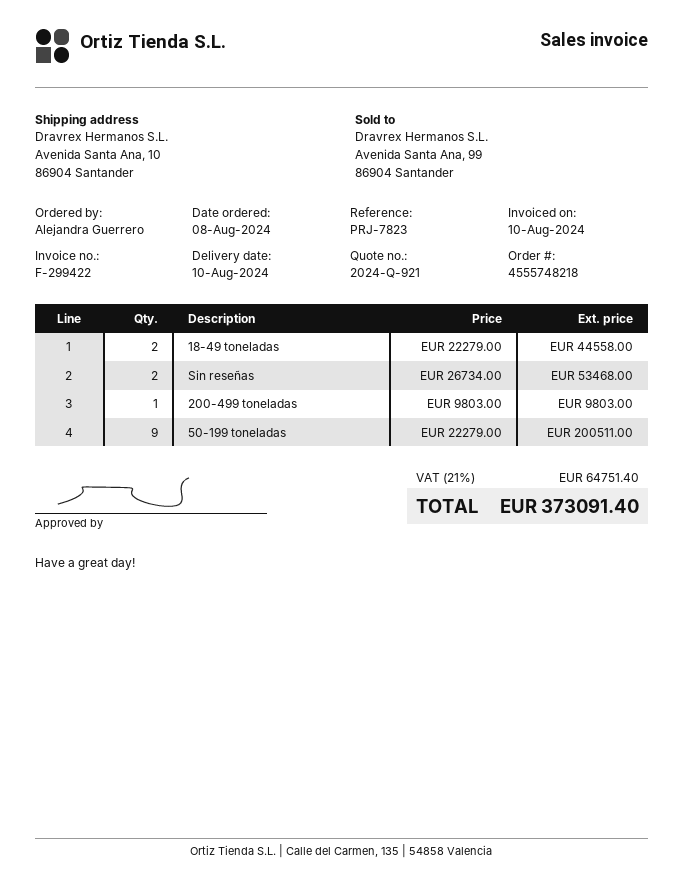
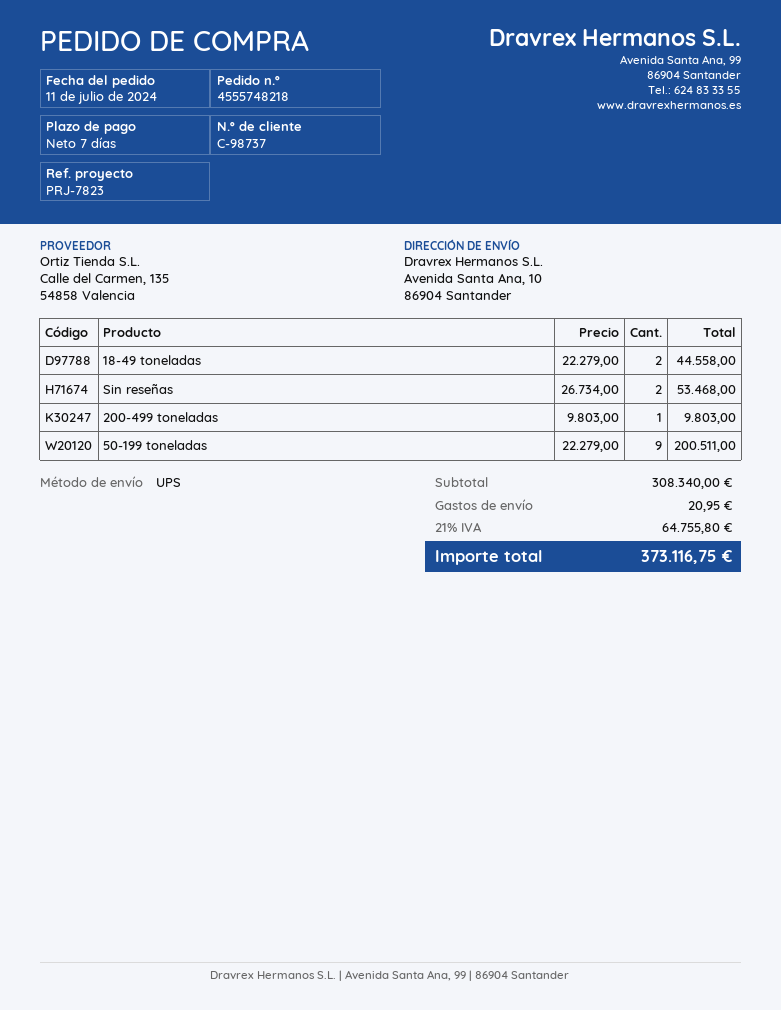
order date: 2024-08-08 -> 2024-07-11
shipping: none -> 20.95
tax: 21% = 64751.40 -> 21% = 64755.80
total: 373091.40 -> 373116.75

